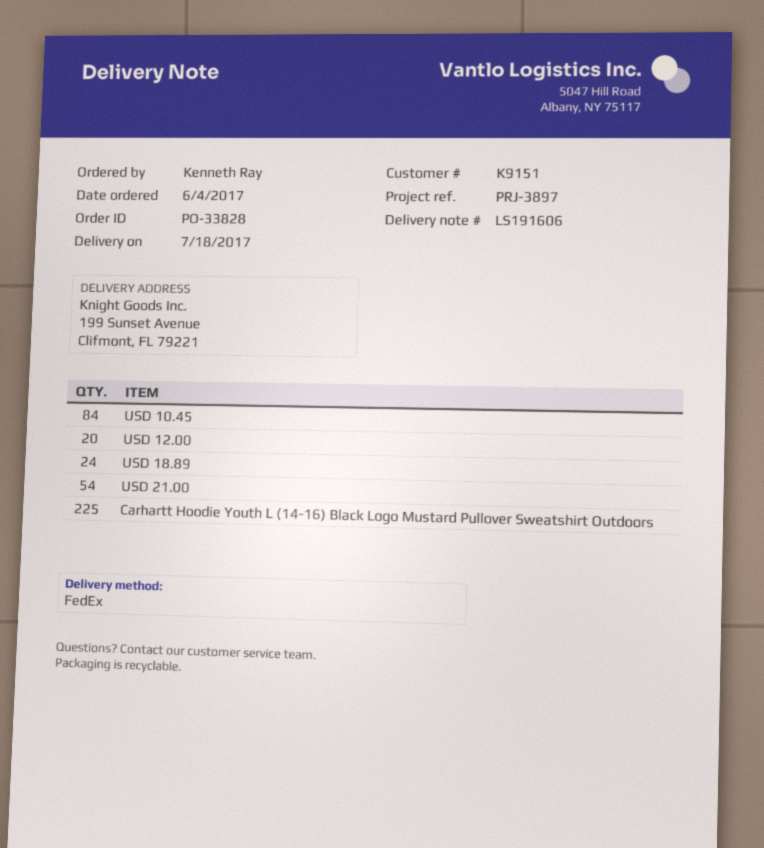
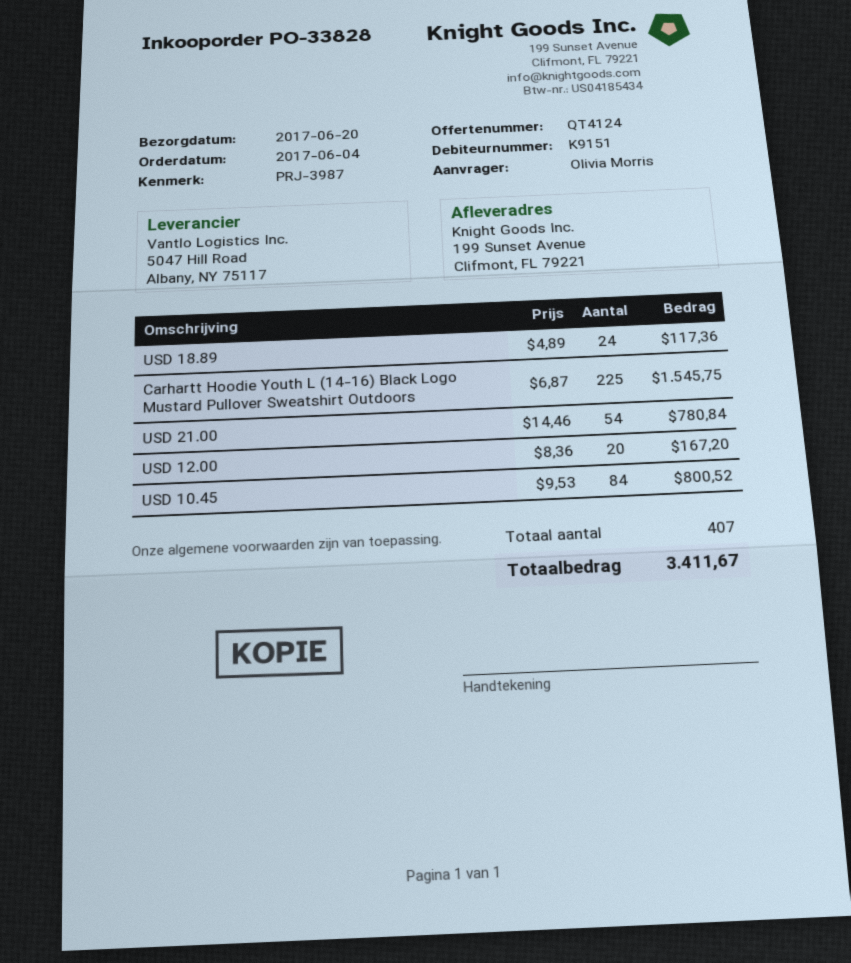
delivery date: 2017-07-18 -> 2017-06-20
reference: PRJ-3897 -> PRJ-3987
ordered by: Kenneth Ray -> Olivia Morris

